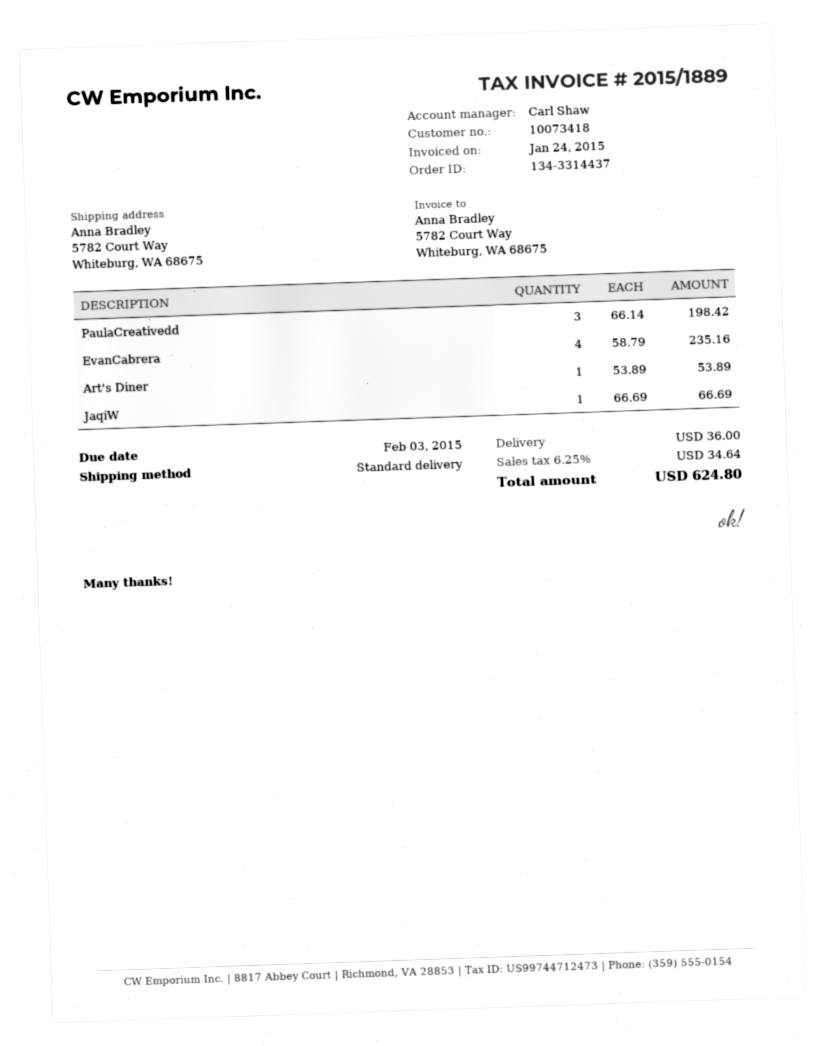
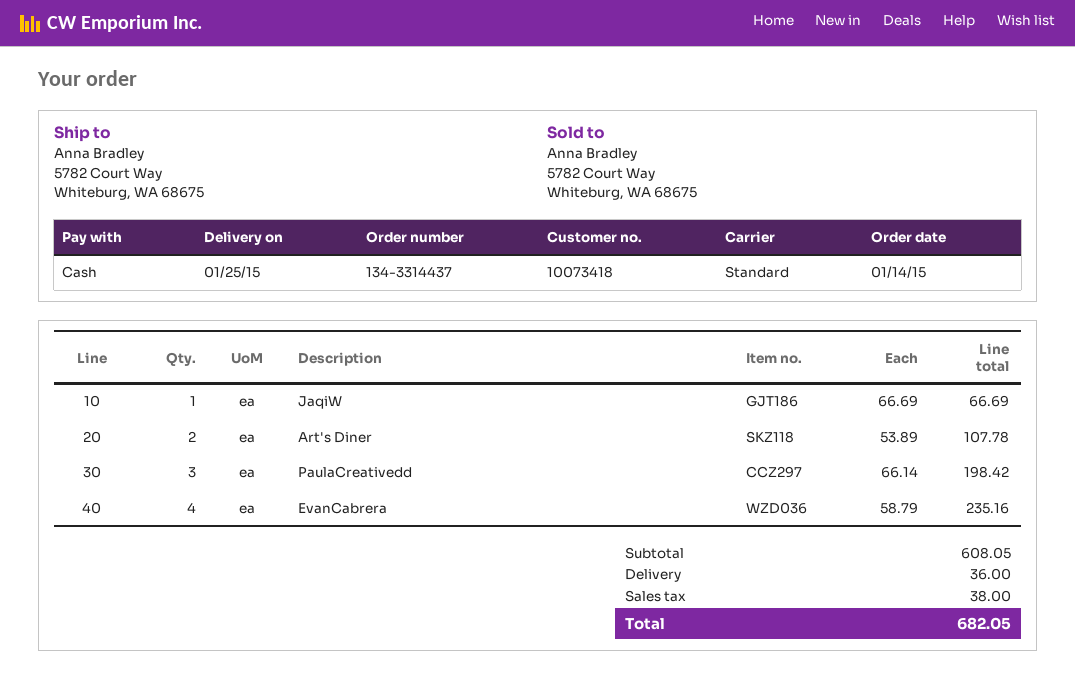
Art's Diner: 1 x 53.89 = 53.89 -> 2 x 53.89 = 107.78
tax: 34.64 -> 38.00
total: 624.80 -> 682.05

